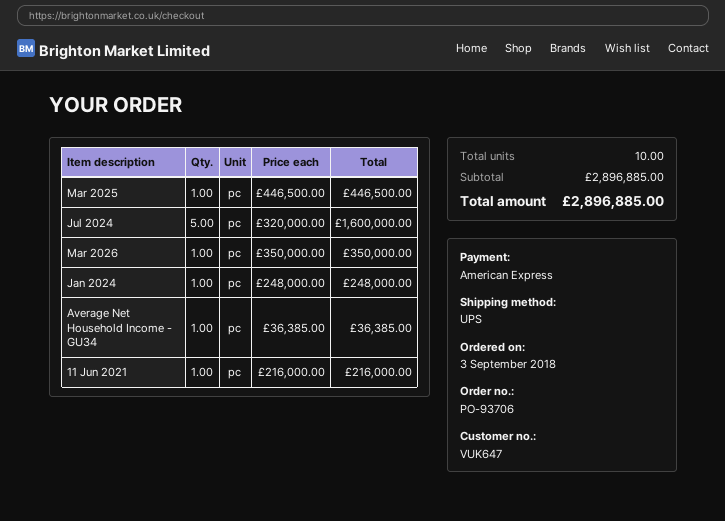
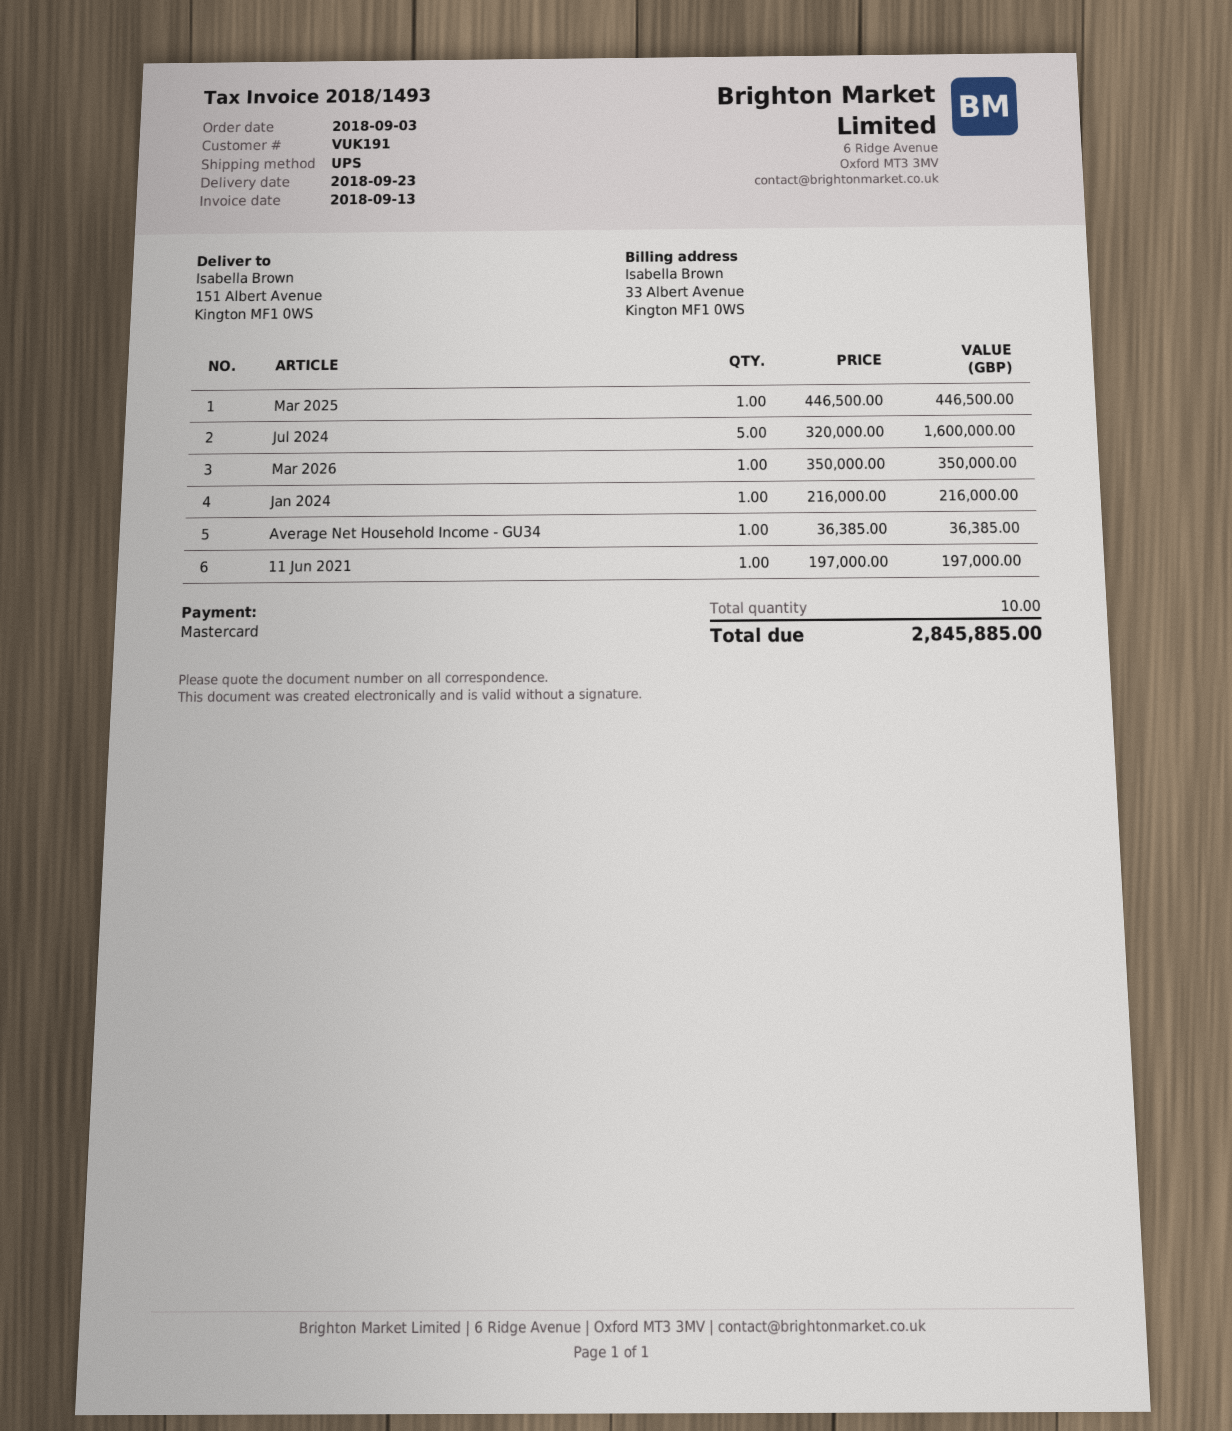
customer number: VUK647 -> VUK191
payment method: American Express -> Mastercard
Jan 2024: 1 x 248000.00 = 248000.00 -> 1 x 216000.00 = 216000.00
11 Jun 2021: 1 x 216000.00 = 216000.00 -> 1 x 197000.00 = 197000.00
total: 2896885.00 -> 2845885.00

